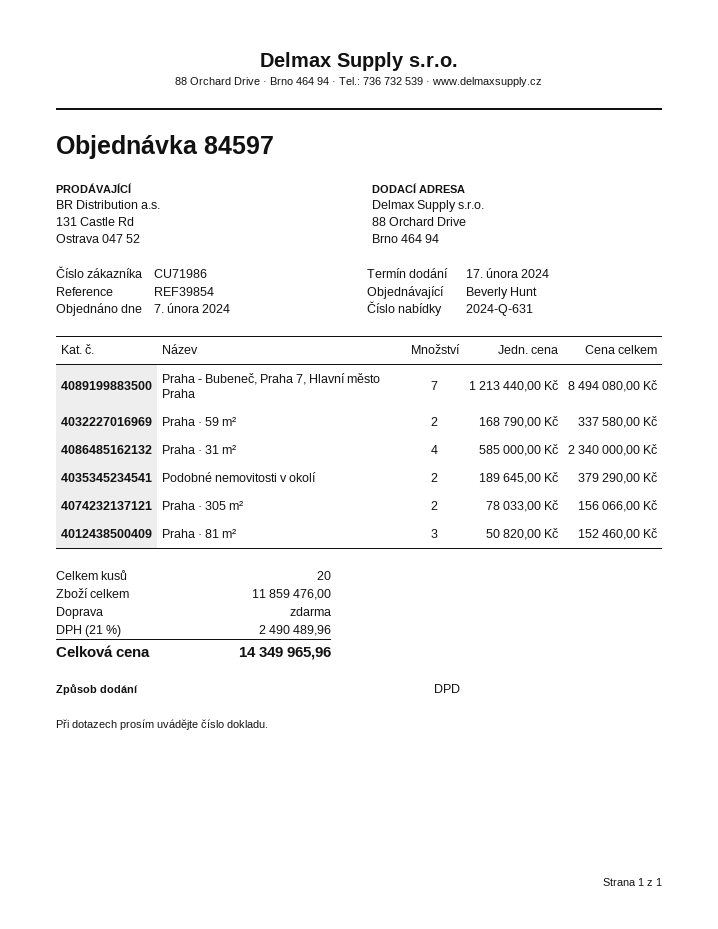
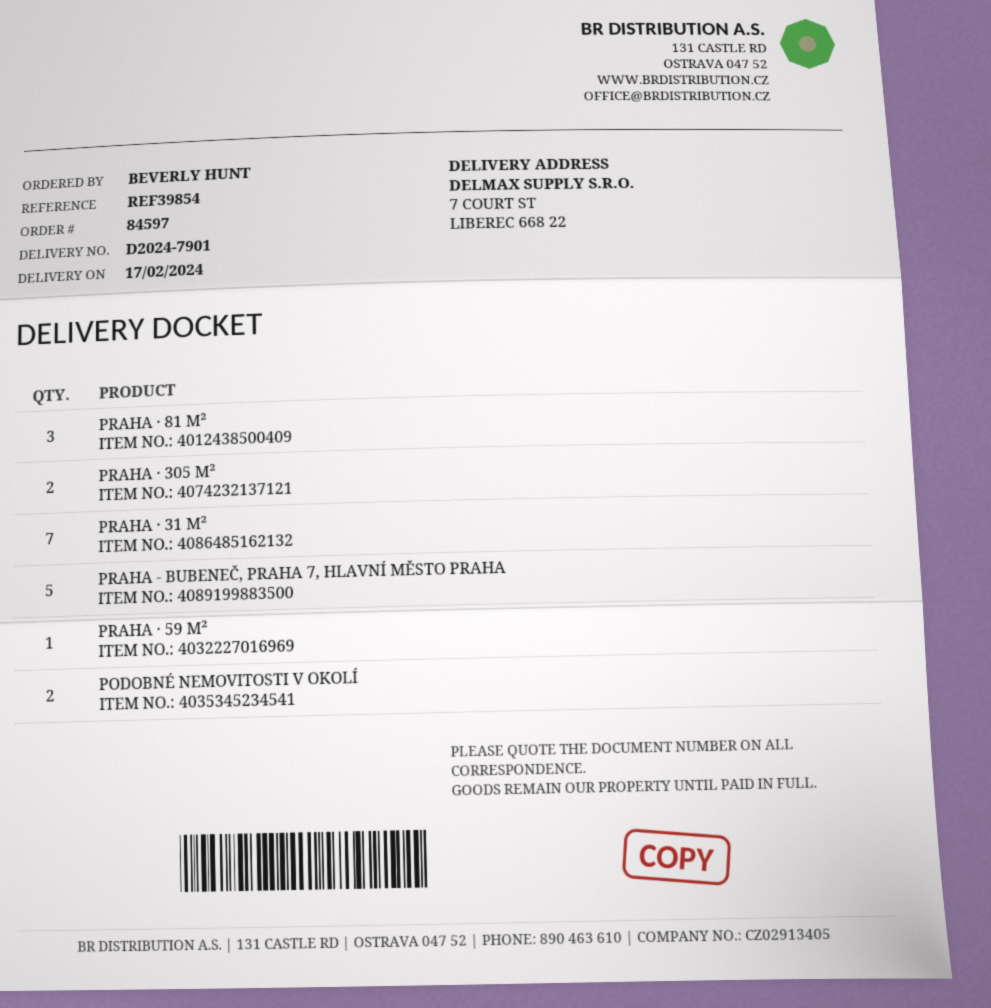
ship to: 88 Orchard Drive, Brno 464 94 -> 7 COURT ST, LIBEREC 668 22
Praha - Bubeneč, Praha 7, Hlavní město Praha: 7 -> 5
Praha · 59 m²: 2 -> 1
Praha · 31 m²: 4 -> 7

